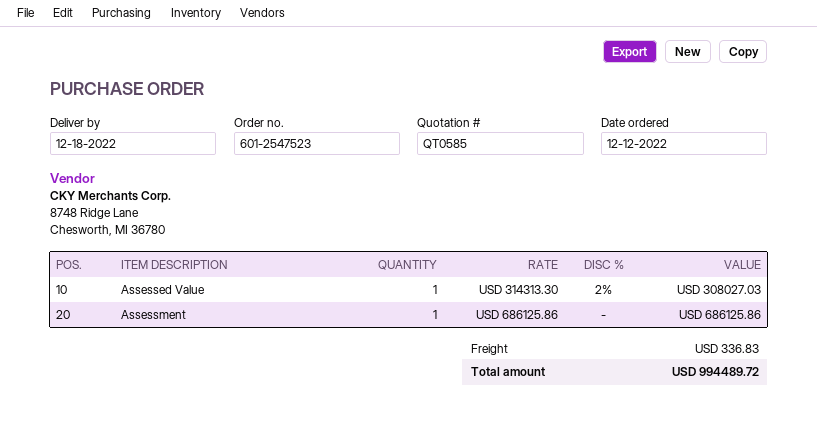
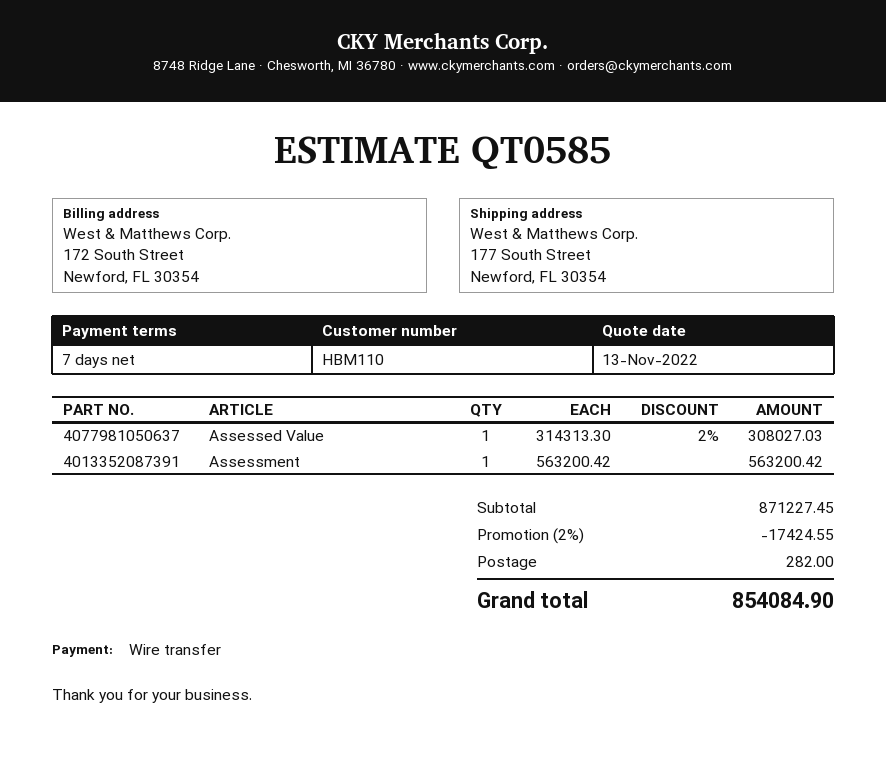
Assessment: 1 x 686125.86 = 686125.86 -> 1 x 563200.42 = 563200.42
discount: none -> 2% = 17424.55
shipping: 336.83 -> 282.00
total: 994489.72 -> 854084.90

